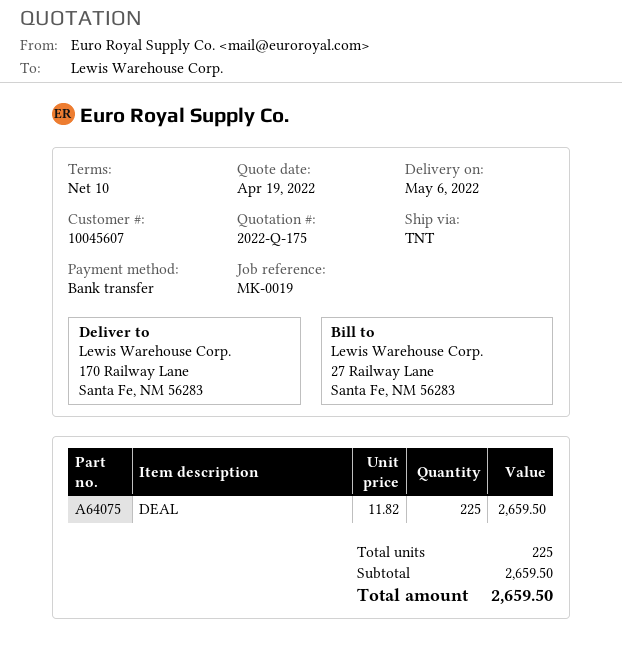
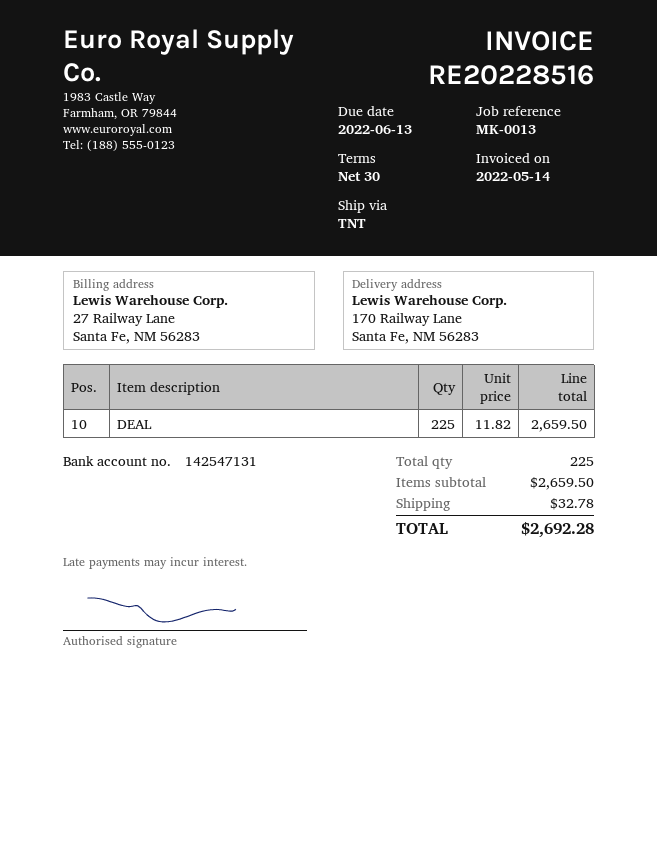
payment terms: 10 days -> 30 days
reference: MK-0019 -> MK-0013
shipping: none -> 32.78
total: 2659.50 -> 2692.28

